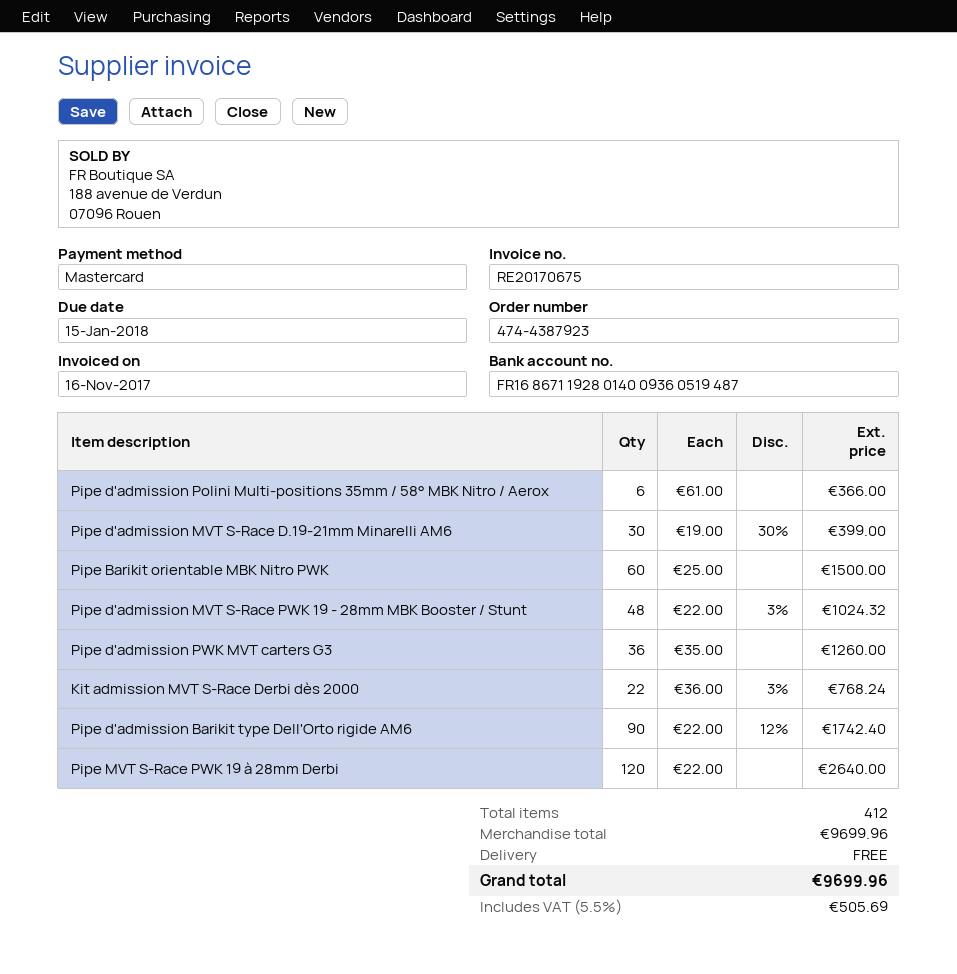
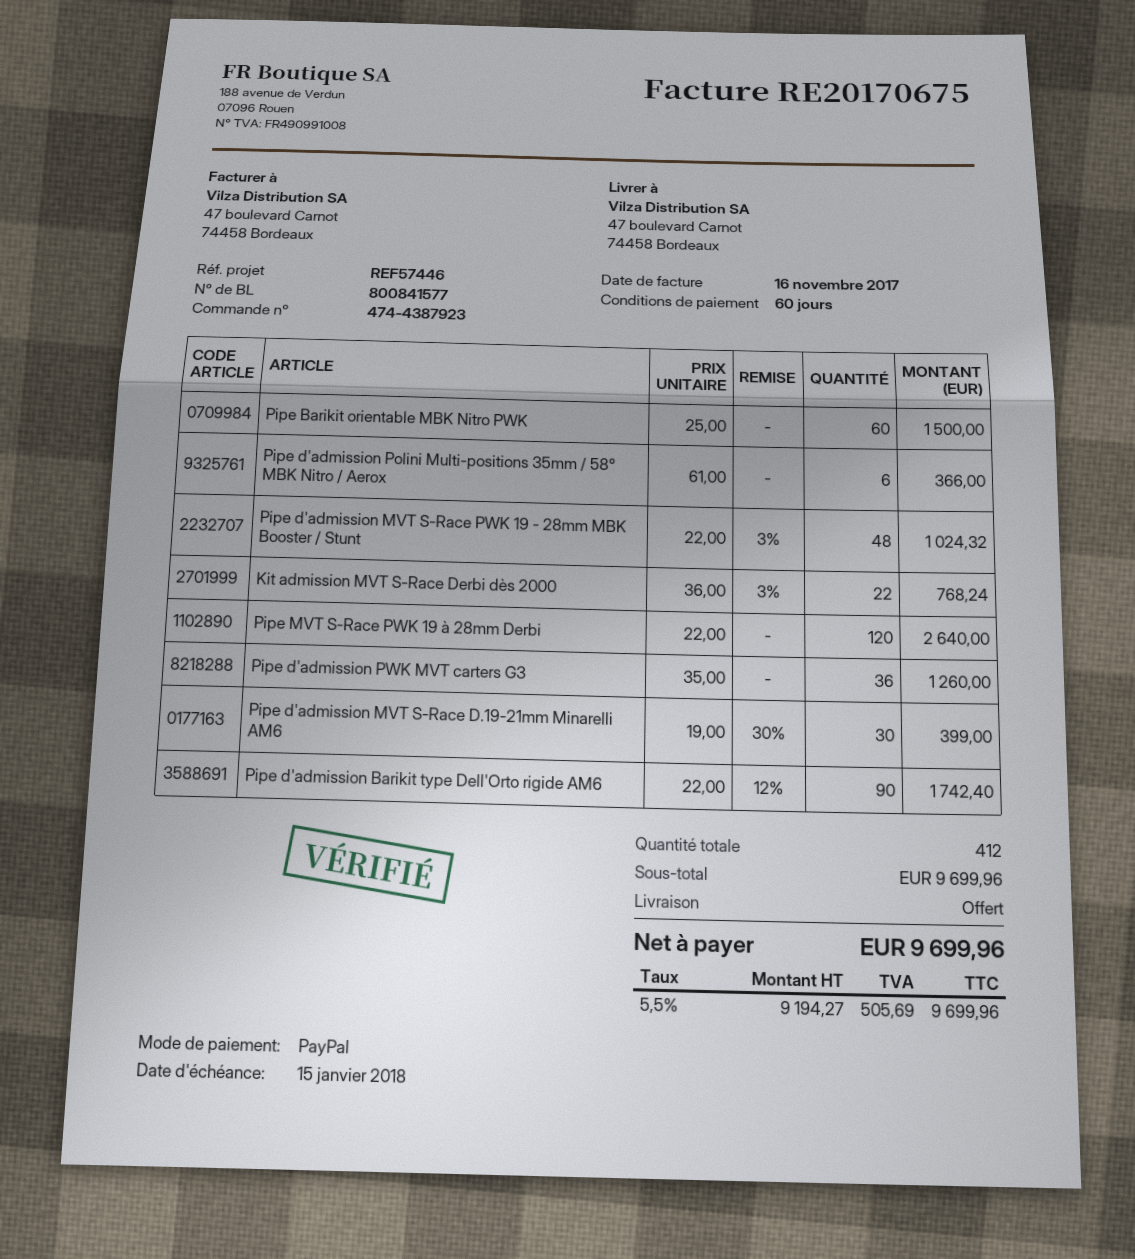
payment method: Mastercard -> PayPal

